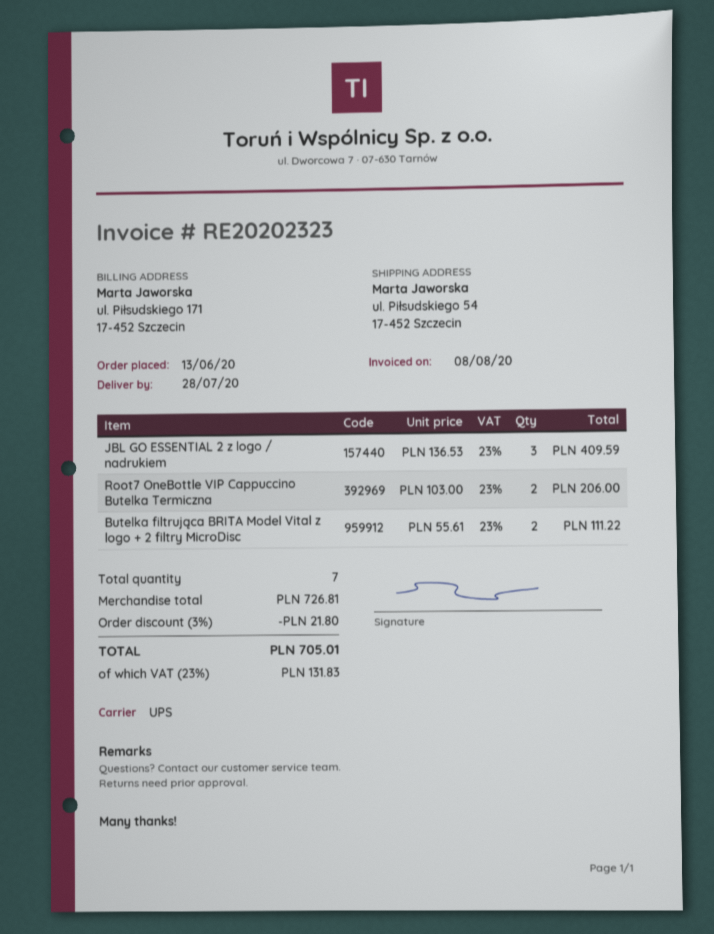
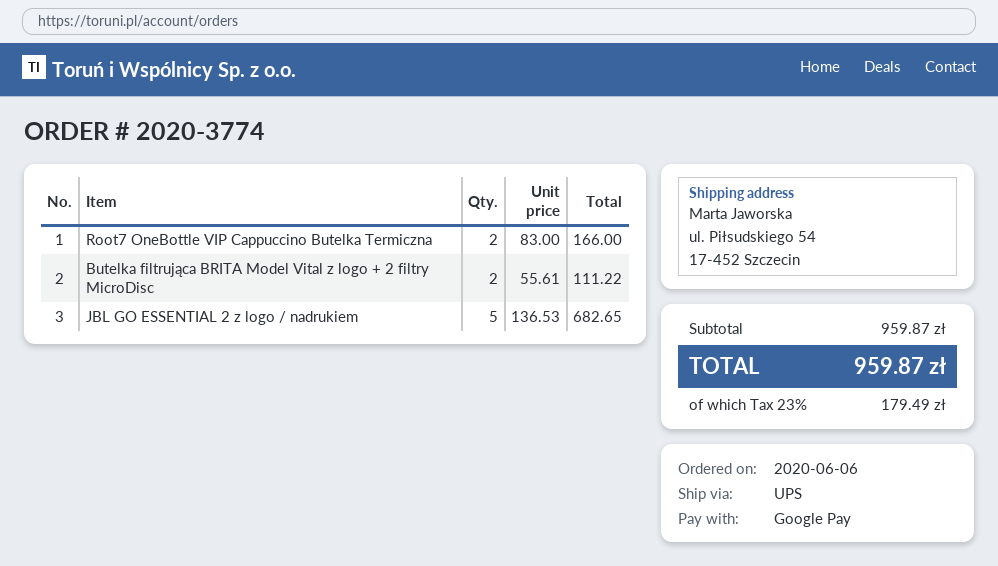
order date: 2020-06-13 -> 2020-06-06
JBL GO ESSENTIAL 2 z logo / nadrukiem: 3 x 136.53 = 409.59 -> 5 x 136.53 = 682.65
Root7 OneBottle VIP Cappuccino Butelka Termiczna: 2 x 103.00 = 206.00 -> 2 x 83.00 = 166.00
subtotal: 726.81 -> 959.87
discount: 3% = 21.80 -> none
tax: 23% = 131.83 -> 23% = 179.49
total: 705.01 -> 959.87

